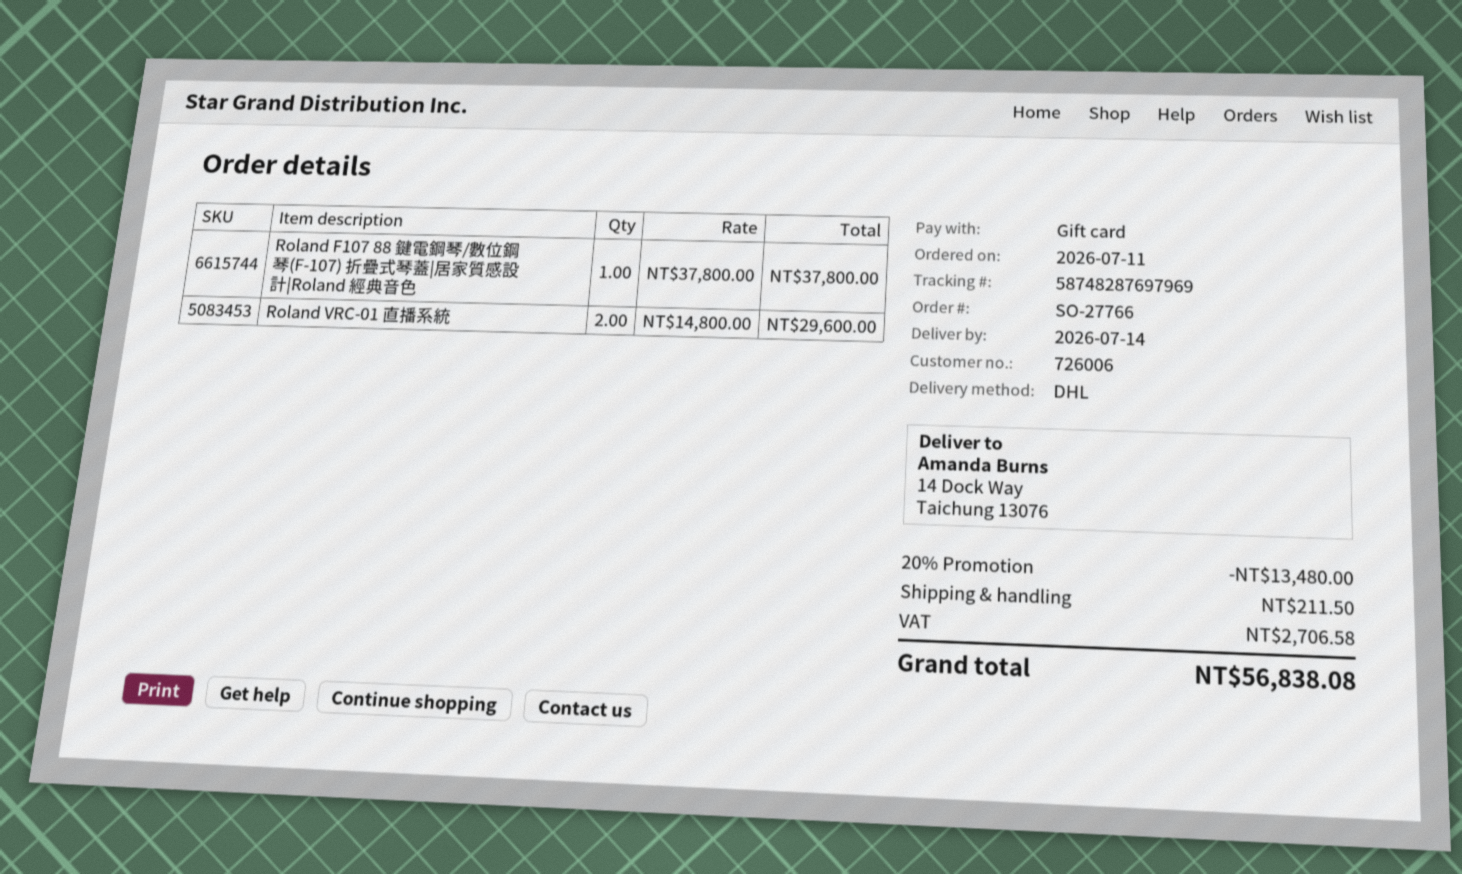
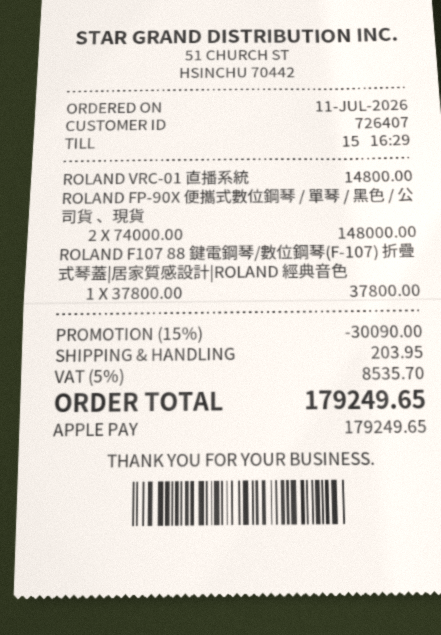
customer number: 726006 -> 726407
payment method: gift card -> Apple Pay
Roland VRC-01 直播系統: 2 x 14800.00 = 29600.00 -> 1 x 14800.00 = 14800.00
ROLAND FP-90X 便攜式數位鋼琴 / 單琴 / 黑色 / 公司貨 、現貨: none -> 2 x 74000.00 = 148000.00
discount: 20% = 13480.00 -> 15% = 30090.00
shipping: 211.50 -> 203.95
tax: 2706.58 -> 8535.70
total: 56838.08 -> 179249.65

